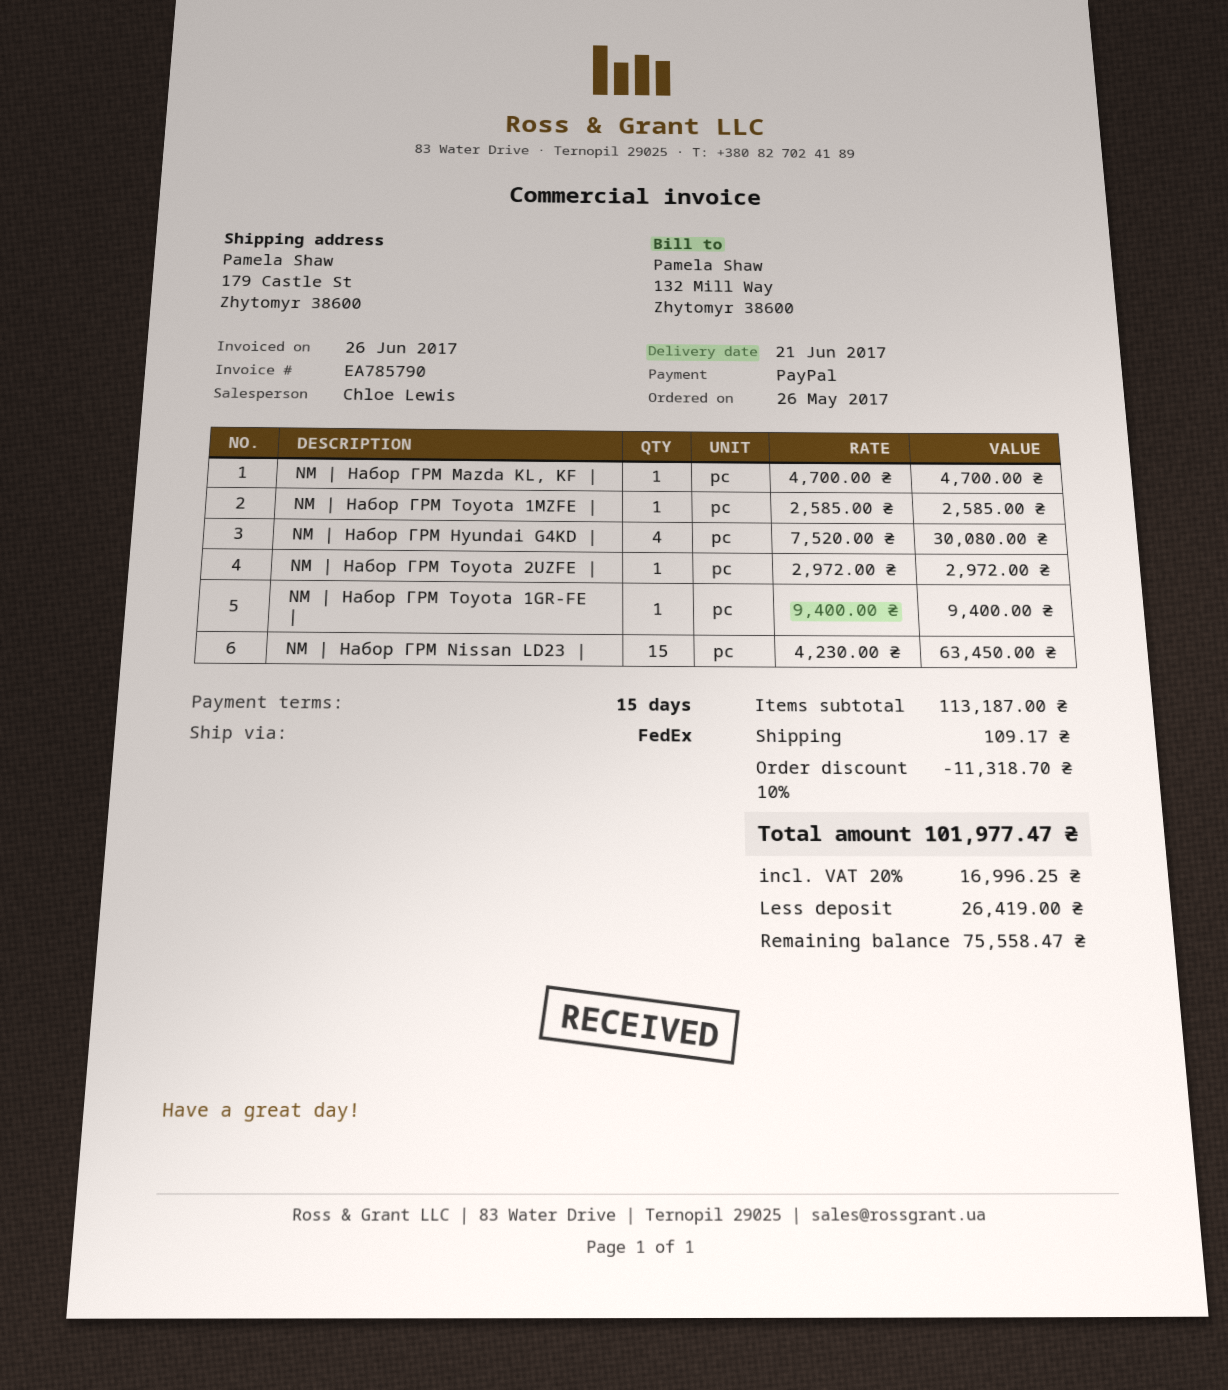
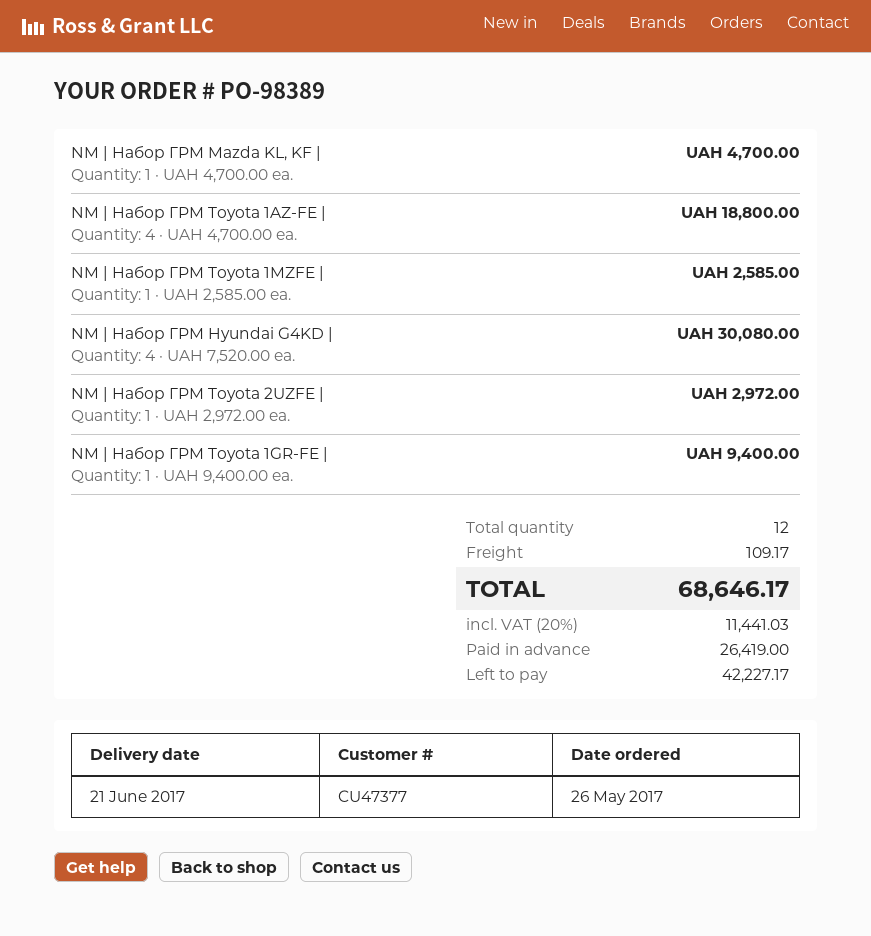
NM | Набор ГРМ Nissan LD23 |: 15 x 4230.00 = 63450.00 -> none
NM | Набор ГРМ Toyota 1AZ-FE |: none -> 4 x 4700.00 = 18800.00
discount: 10% = 11318.70 -> none
tax: 20% = 16996.25 -> 20% = 11441.03
total: 101977.47 -> 68646.17
balance: 75558.47 -> 42227.17

